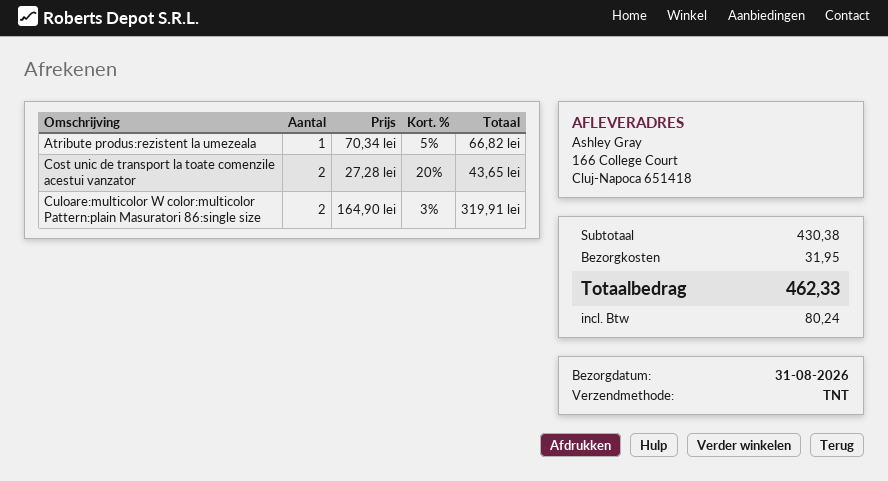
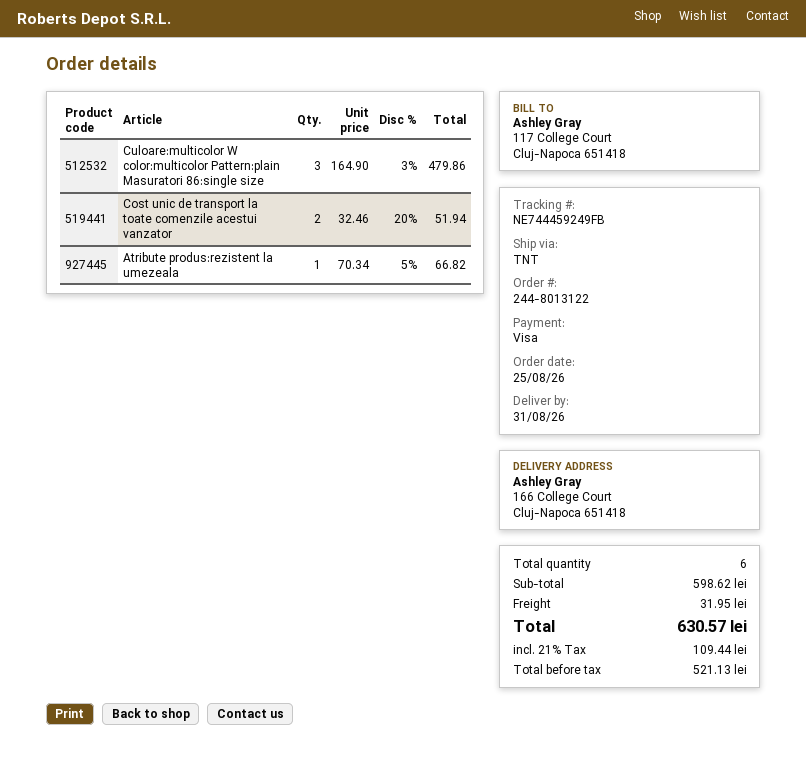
Cost unic de transport la toate comenzile acestui vanzator: 2 x 27.28 - 20% = 43.65 -> 2 x 32.46 - 20% = 51.94
Culoare:multicolor W color:multicolor Pattern:plain Masuratori 86:single size: 2 x 164.90 - 3% = 319.91 -> 3 x 164.90 - 3% = 479.86
subtotal: 430.38 -> 598.62
tax: 80.24 -> 109.44
total: 462.33 -> 630.57

